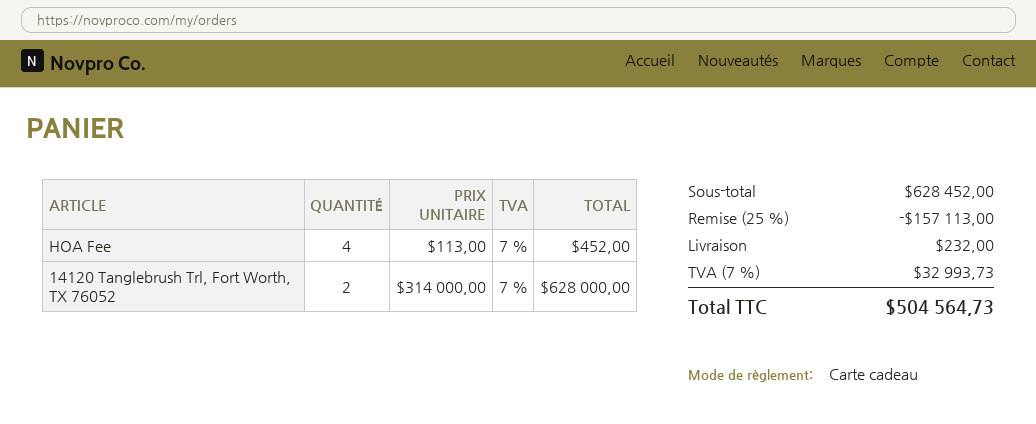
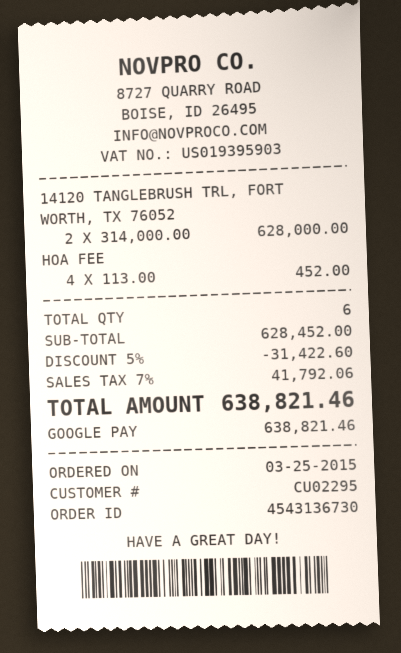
payment method: gift card -> Google Pay
discount: 25% = 157113.00 -> 5% = 31422.60
shipping: 232.00 -> none
tax: 7% = 32993.73 -> 7% = 41792.06
total: 504564.73 -> 638821.46

